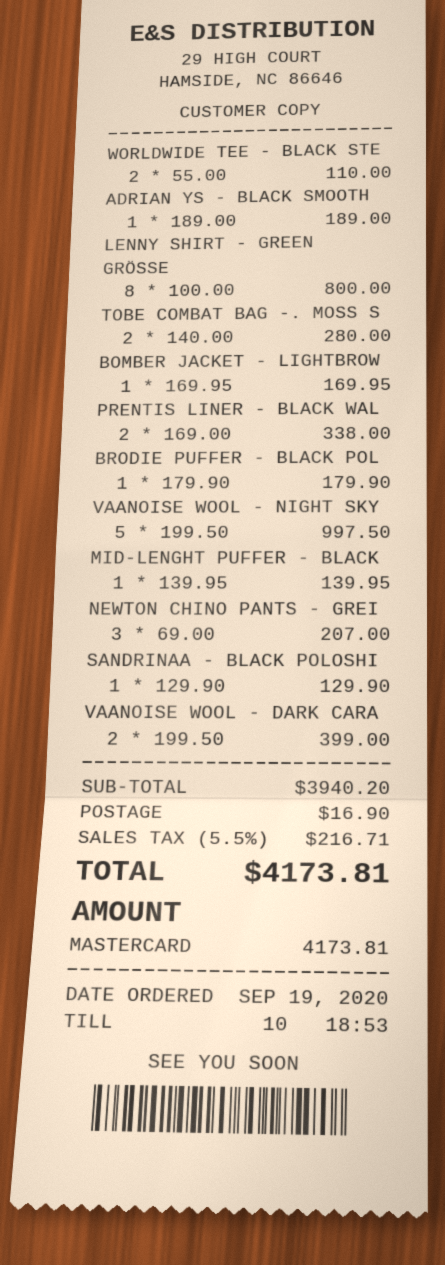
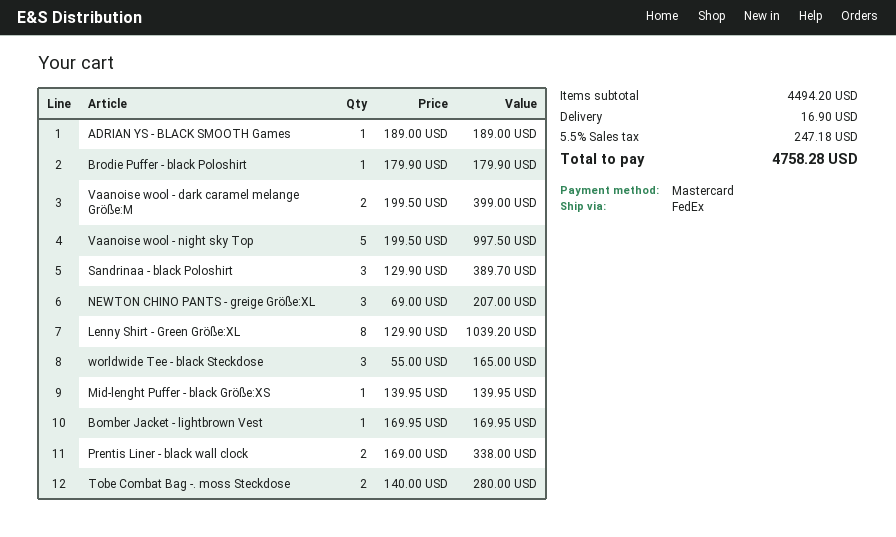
WORLDWIDE TEE - BLACK STE: 2 x 55.00 = 110.00 -> 3 x 55.00 = 165.00
LENNY SHIRT - GREEN GRÖSSE: 8 x 100.00 = 800.00 -> 8 x 129.90 = 1039.20
SANDRINAA - BLACK POLOSHI: 1 x 129.90 = 129.90 -> 3 x 129.90 = 389.70
subtotal: 3940.20 -> 4494.20
tax: 5.5% = 216.71 -> 5.5% = 247.18
total: 4173.81 -> 4758.28

